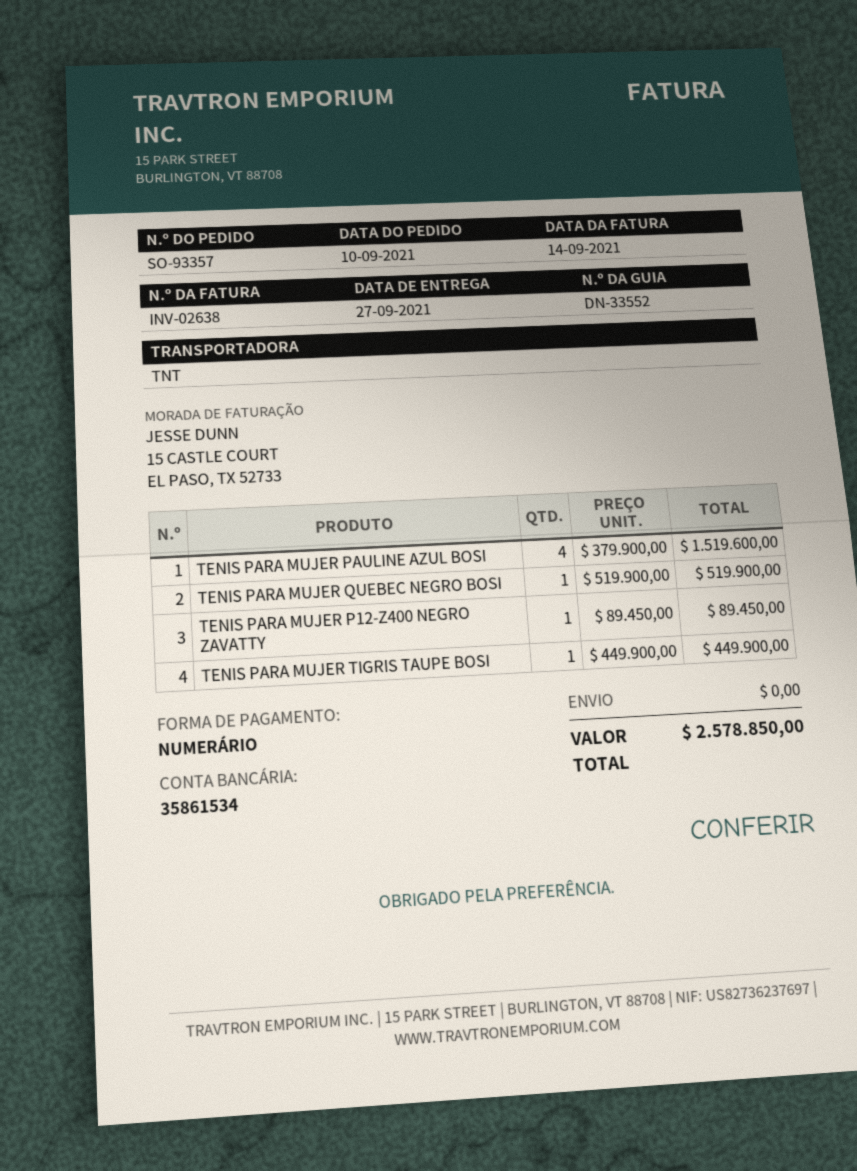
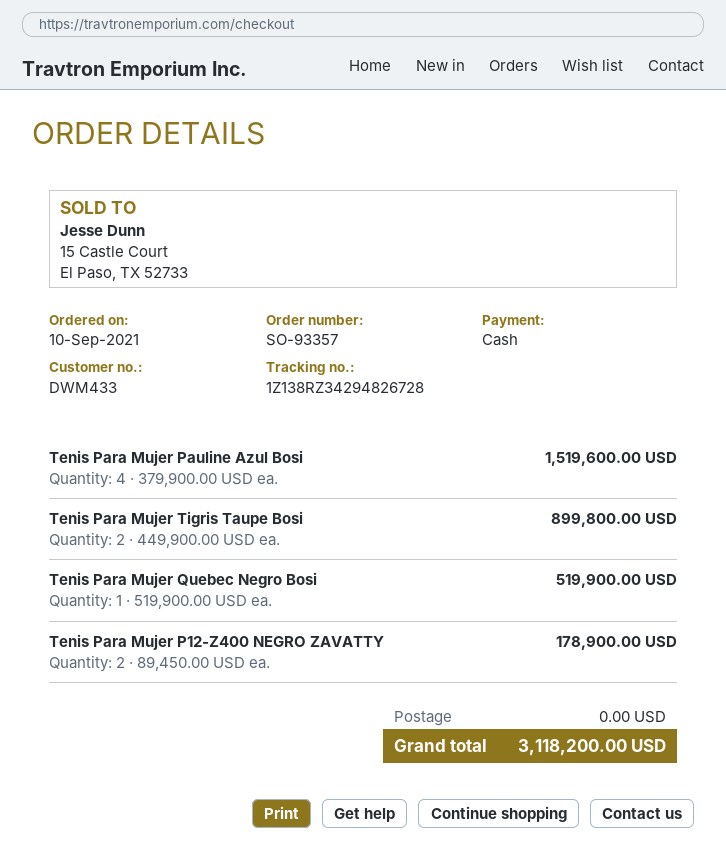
TENIS PARA MUJER P12-Z400 NEGRO ZAVATTY: 1 x 89450.00 = 89450.00 -> 2 x 89450.00 = 178900.00
TENIS PARA MUJER TIGRIS TAUPE BOSI: 1 x 449900.00 = 449900.00 -> 2 x 449900.00 = 899800.00
total: 2578850.00 -> 3118200.00

